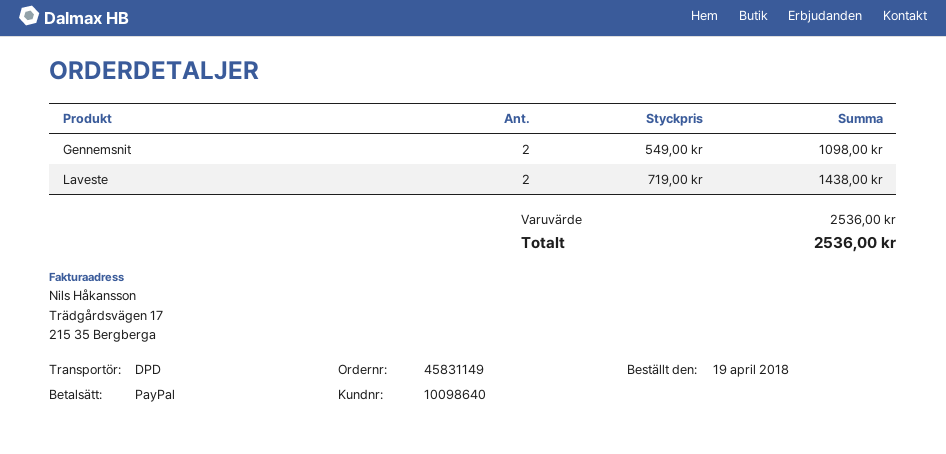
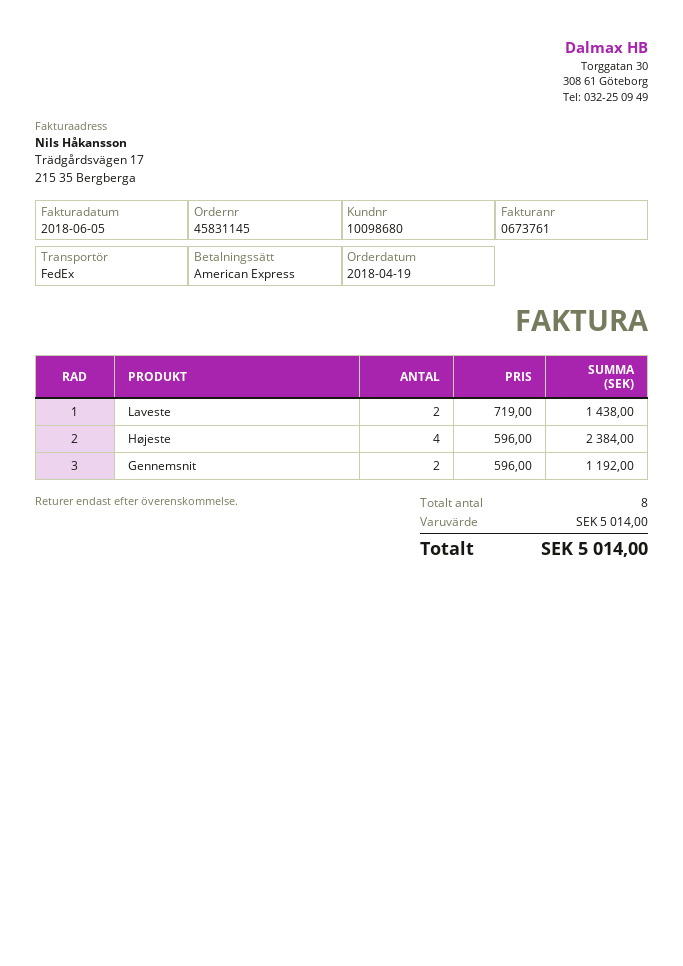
order number: 45831149 -> 45831145
customer number: 10098640 -> 10098680
payment method: PayPal -> American Express
shipping method: DPD -> FedEx
Gennemsnit: 2 x 549.00 = 1098.00 -> 2 x 596.00 = 1192.00
Højeste: none -> 4 x 596.00 = 2384.00
subtotal: 2536.00 -> 5014.00
total: 2536.00 -> 5014.00

